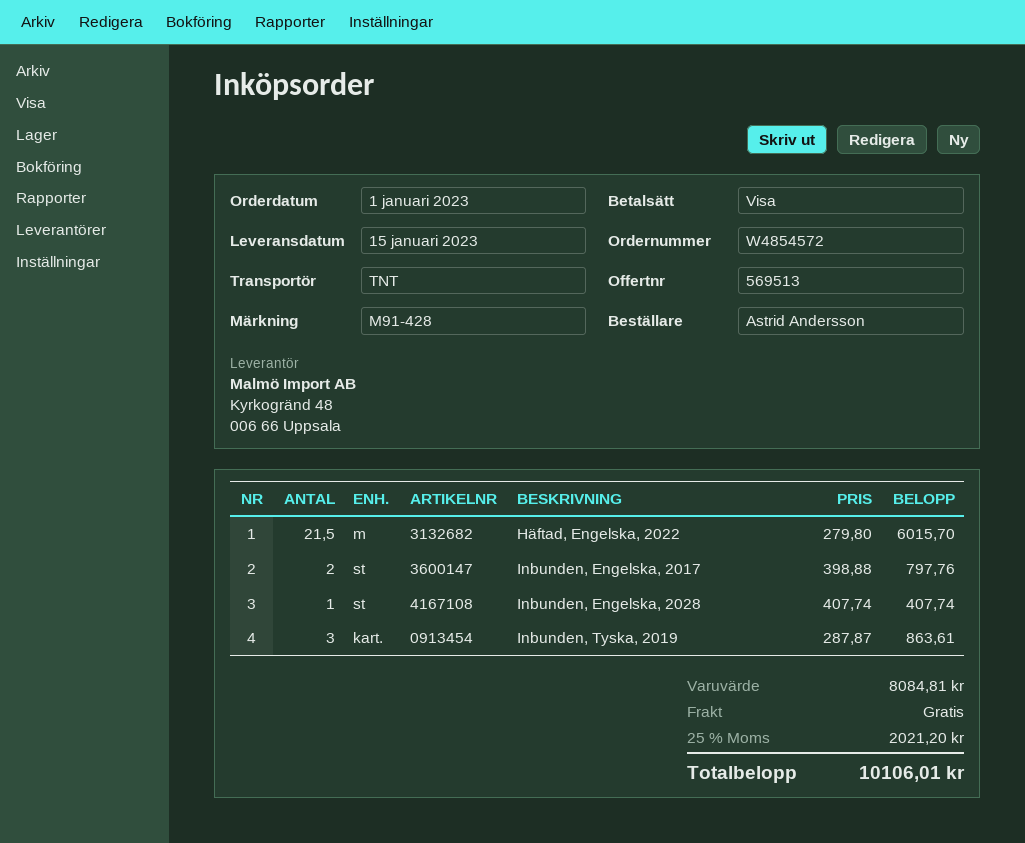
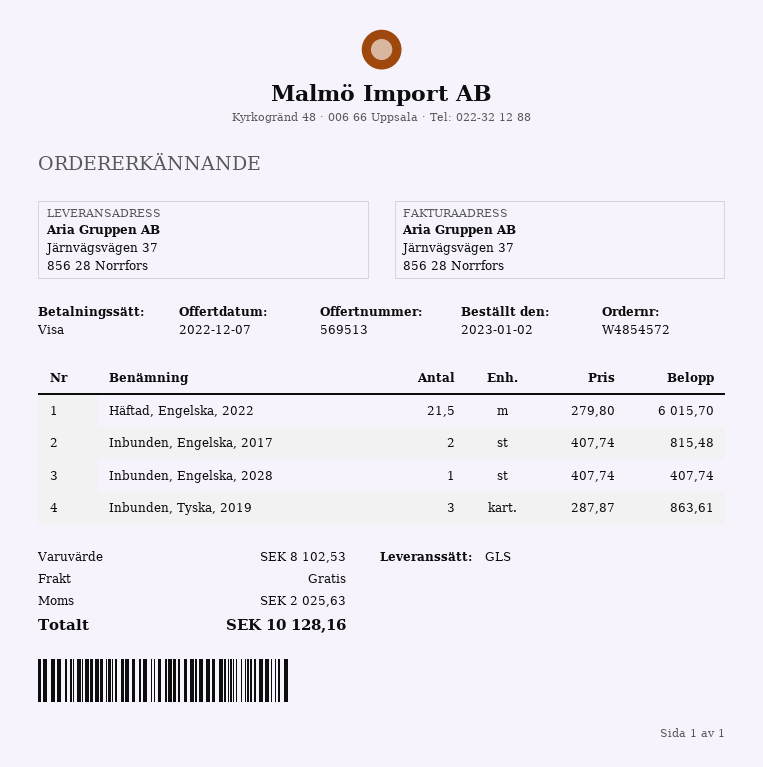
order date: 2023-01-01 -> 2023-01-02
shipping method: TNT -> GLS
Inbunden, Engelska, 2017: 2 x 398.88 = 797.76 -> 2 x 407.74 = 815.48
subtotal: 8084.81 -> 8102.53
tax: 2021.20 -> 2025.63
total: 10106.01 -> 10128.16

